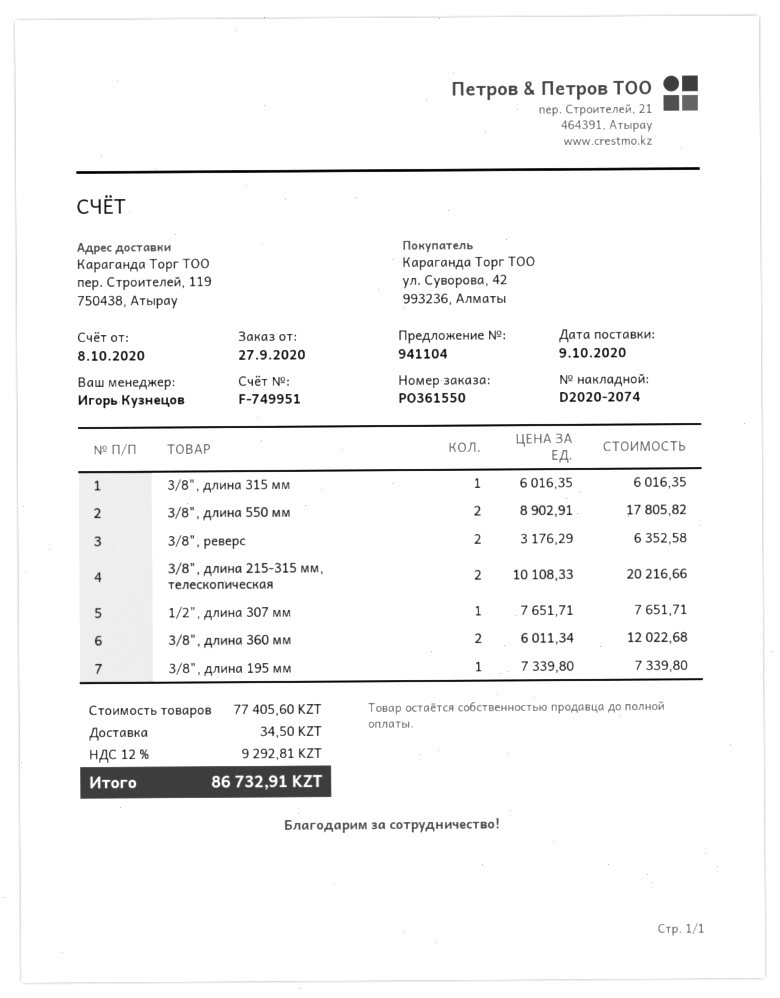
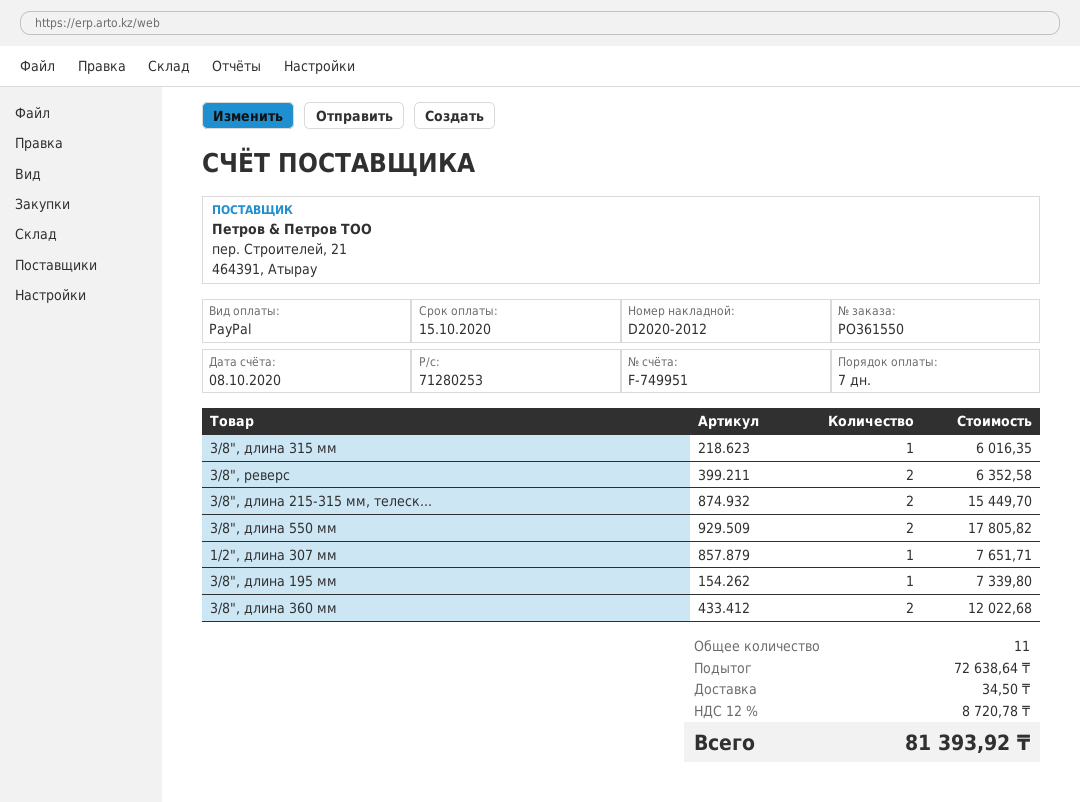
delivery note number: D2020-2074 -> D2020-2012
3/8", длина 215-315 мм, телескопическая: 2 for 20216.66 -> 2 for 15449.70
subtotal: 77405.60 -> 72638.64
tax: 12% = 9292.81 -> 12% = 8720.78
total: 86732.91 -> 81393.92

